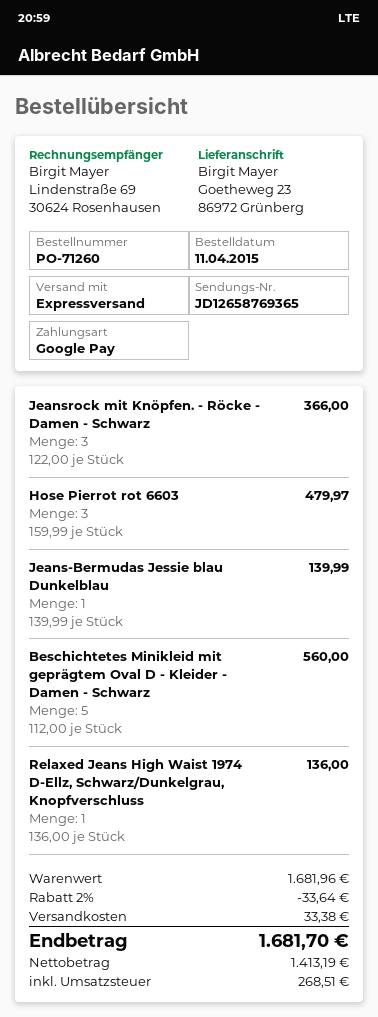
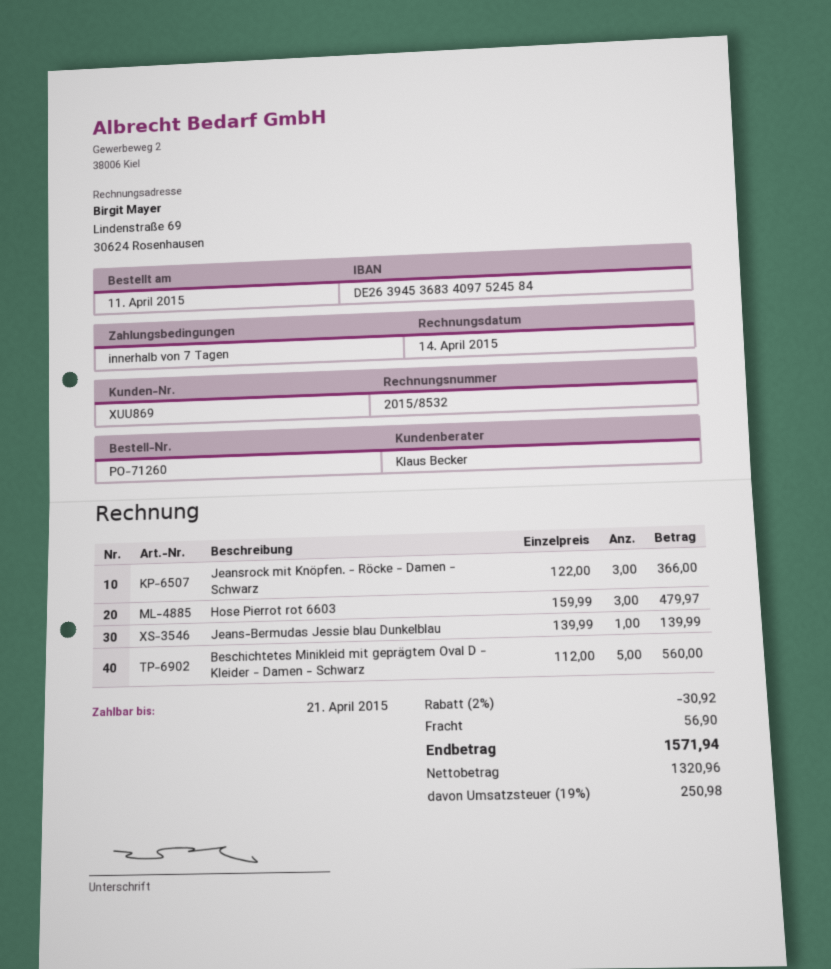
Relaxed Jeans High Waist 1974 D-Ellz, Schwarz/Dunkelgrau, Knopfverschluss: 1 x 136.00 = 136.00 -> none
discount: 2% = 33.64 -> 2% = 30.92
shipping: 33.38 -> 56.90
net: 1413.19 -> 1320.96
tax: 268.51 -> 250.98
total: 1681.70 -> 1571.94

